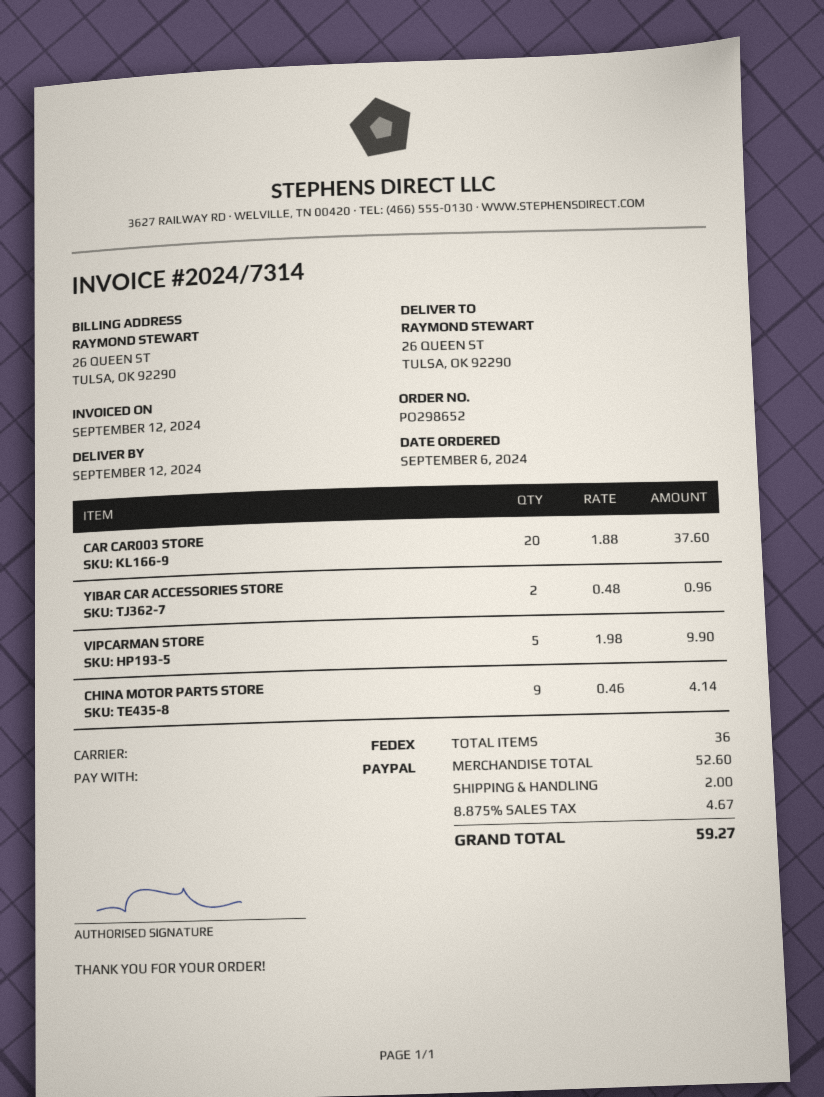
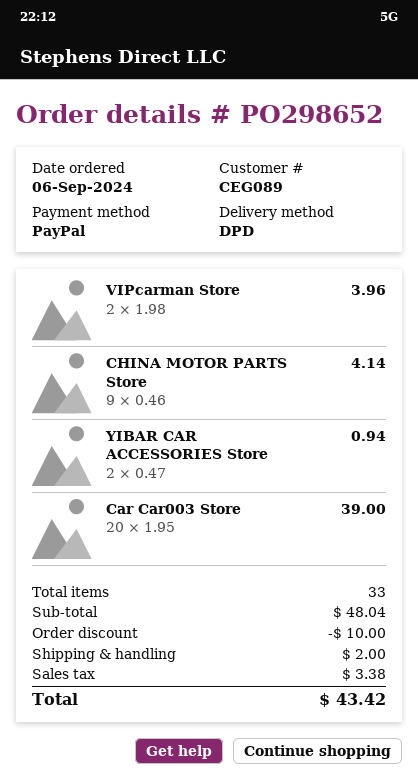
shipping method: FedEx -> DPD
CAR CAR003 STORE: 20 x 1.88 = 37.60 -> 20 x 1.95 = 39.00
YIBAR CAR ACCESSORIES STORE: 2 x 0.48 = 0.96 -> 2 x 0.47 = 0.94
VIPCARMAN STORE: 5 x 1.98 = 9.90 -> 2 x 1.98 = 3.96
total quantity: 36 -> 33
subtotal: 52.60 -> 48.04
discount: none -> 10.00
tax: 4.67 -> 3.38
total: 59.27 -> 43.42

